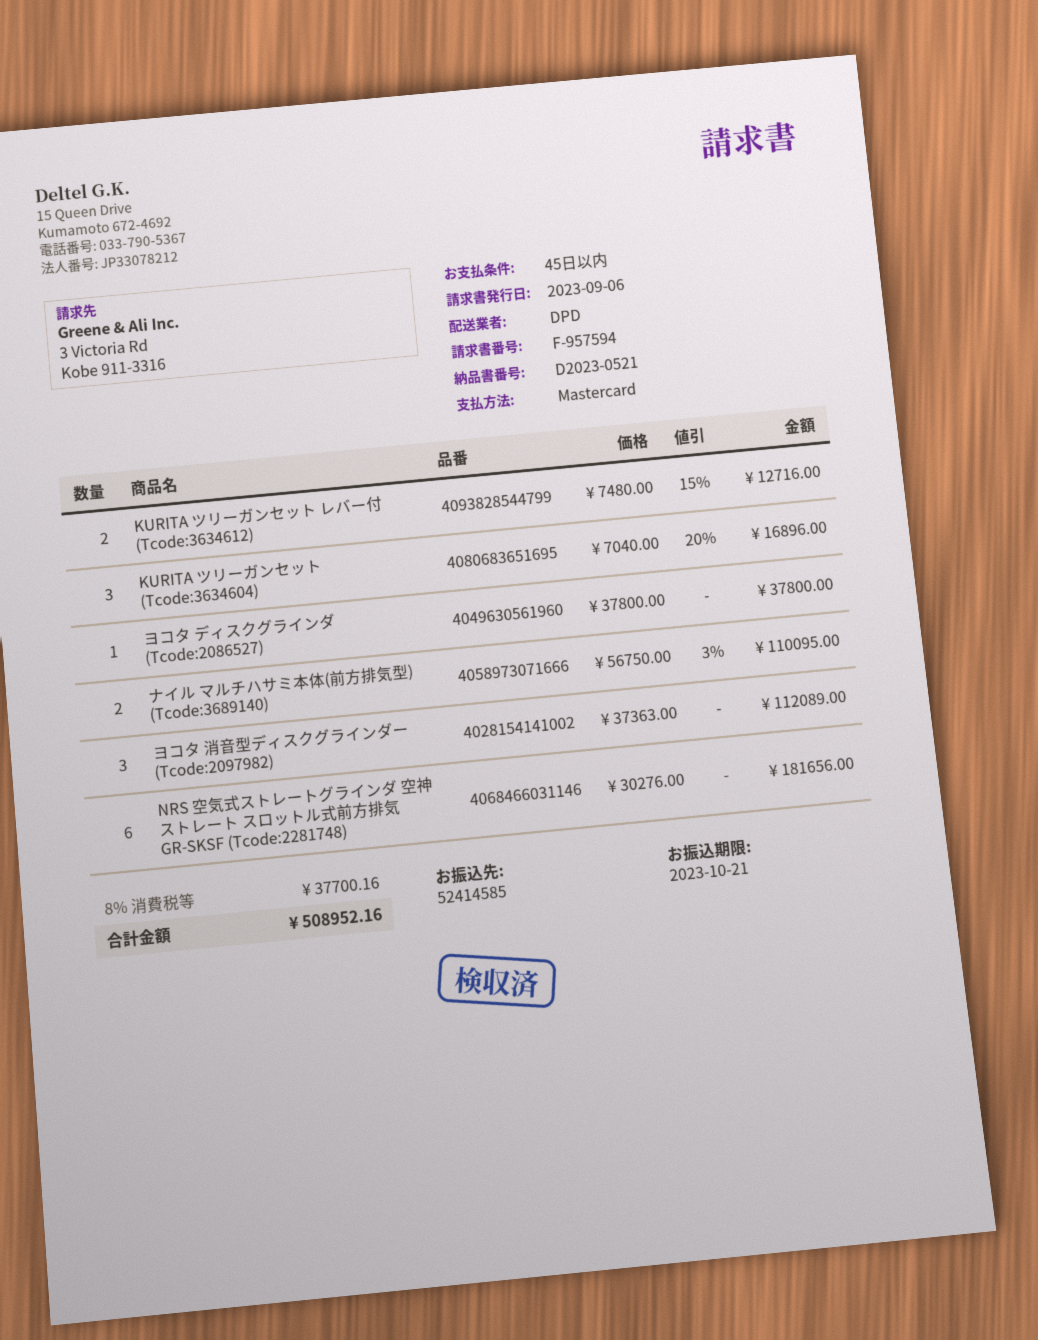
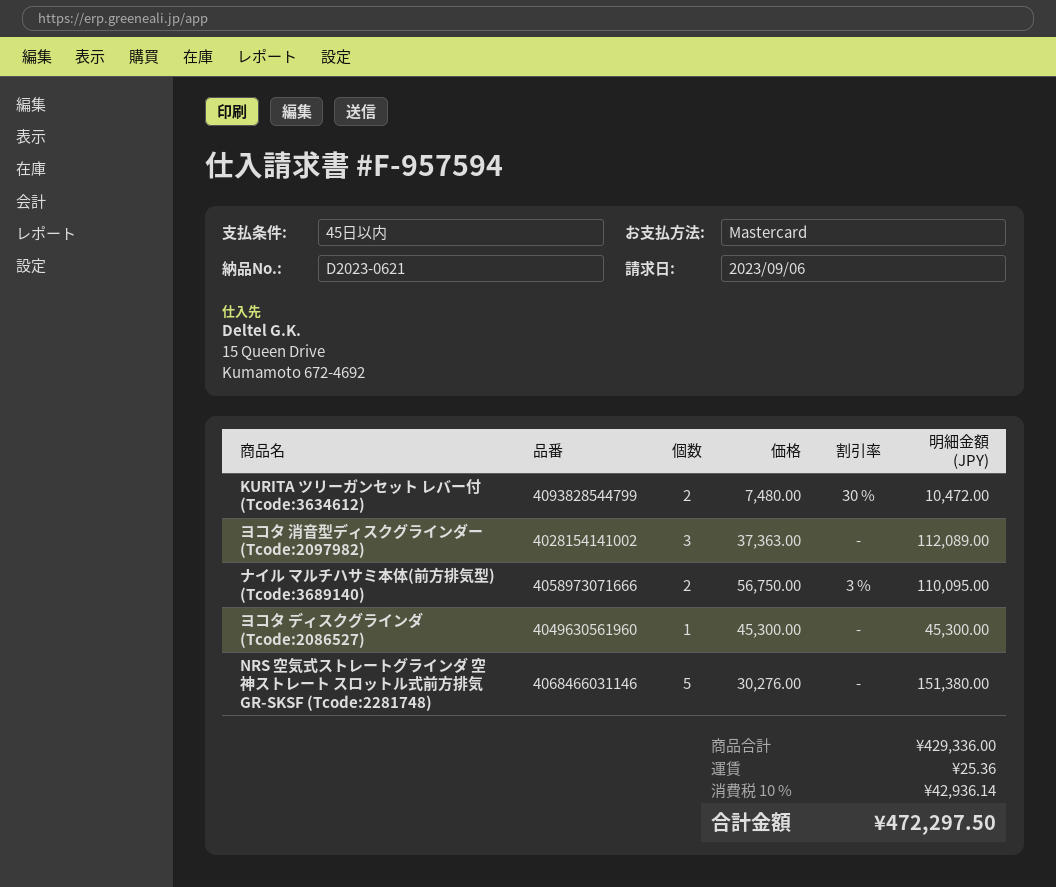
delivery note number: D2023-0521 -> D2023-0621
KURITA ツリーガンセット レバー付 (Tcode:3634612): 2 x 7480.00 - 15% = 12716.00 -> 2 x 7480.00 - 30% = 10472.00
KURITA ツリーガンセット (Tcode:3634604): 3 x 7040.00 - 20% = 16896.00 -> none
ヨコタ ディスクグラインダ (Tcode:2086527): 1 x 37800.00 = 37800.00 -> 1 x 45300.00 = 45300.00
NRS 空気式ストレートグラインダ 空神ストレート スロットル式前方排気 GR-SKSF (Tcode:2281748): 6 x 30276.00 = 181656.00 -> 5 x 30276.00 = 151380.00
shipping: none -> 25.36
tax: 8% = 37700.16 -> 10% = 42936.14
total: 508952.16 -> 472297.50

